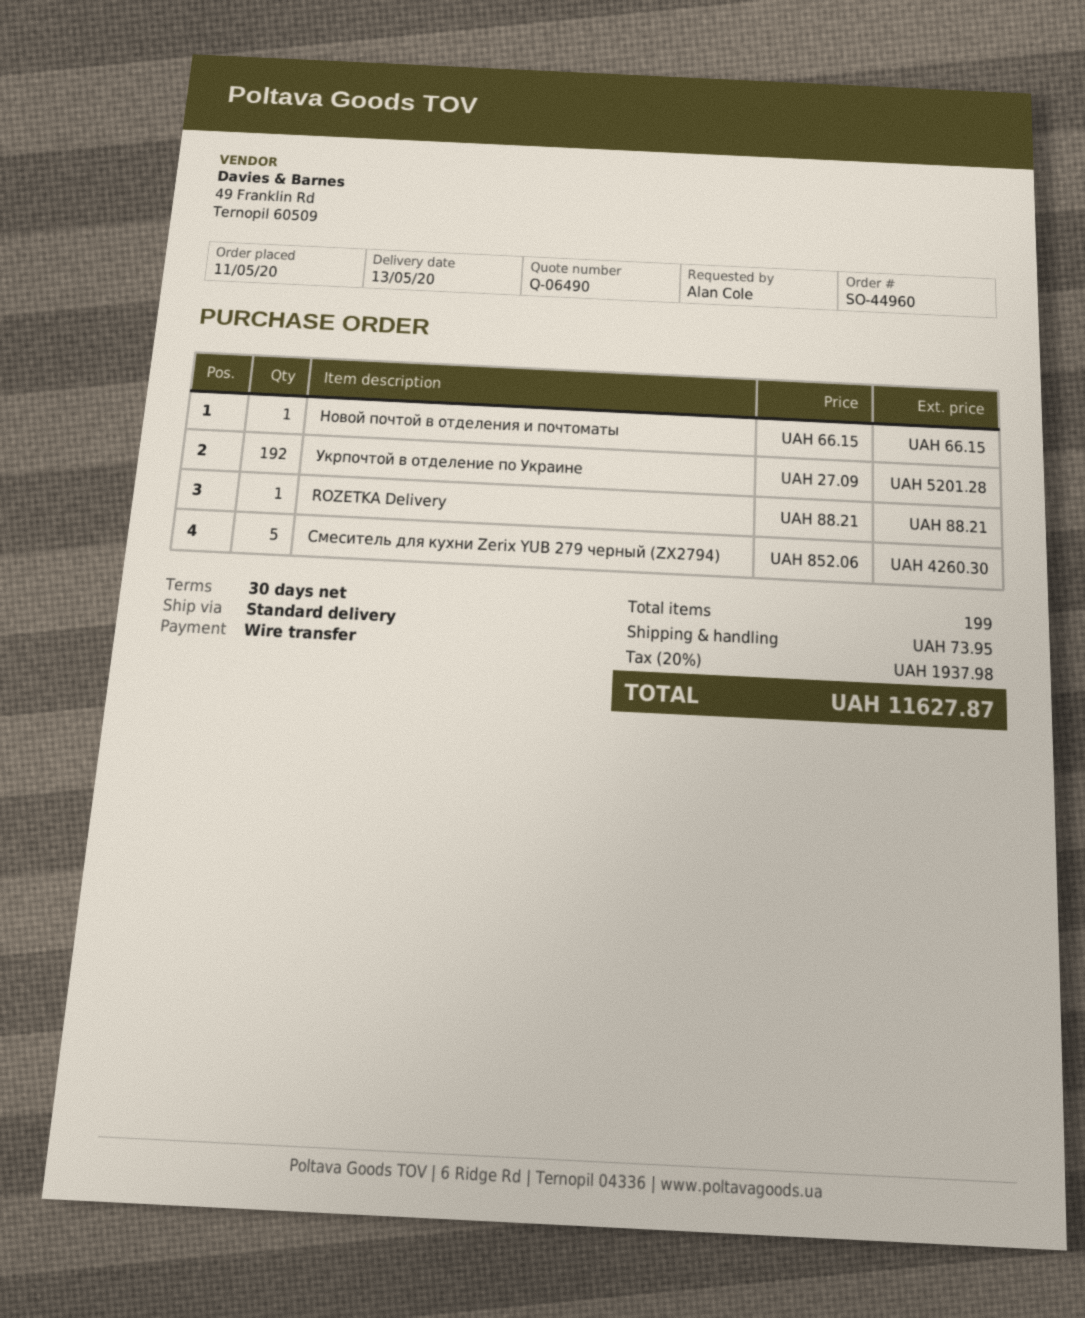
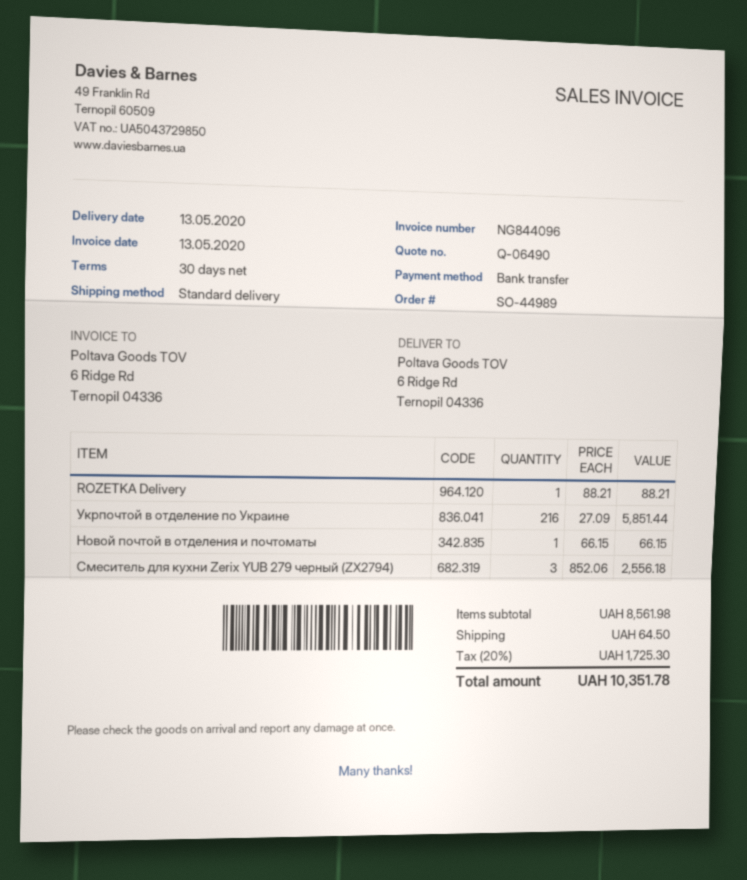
order number: SO-44960 -> SO-44989
Укрпочтой в отделение по Украине: 192 x 27.09 = 5201.28 -> 216 x 27.09 = 5851.44
Смеситель для кухни Zerix YUB 279 черный (ZX2794): 5 x 852.06 = 4260.30 -> 3 x 852.06 = 2556.18
shipping: 73.95 -> 64.50
tax: 20% = 1937.98 -> 20% = 1725.30
total: 11627.87 -> 10351.78

